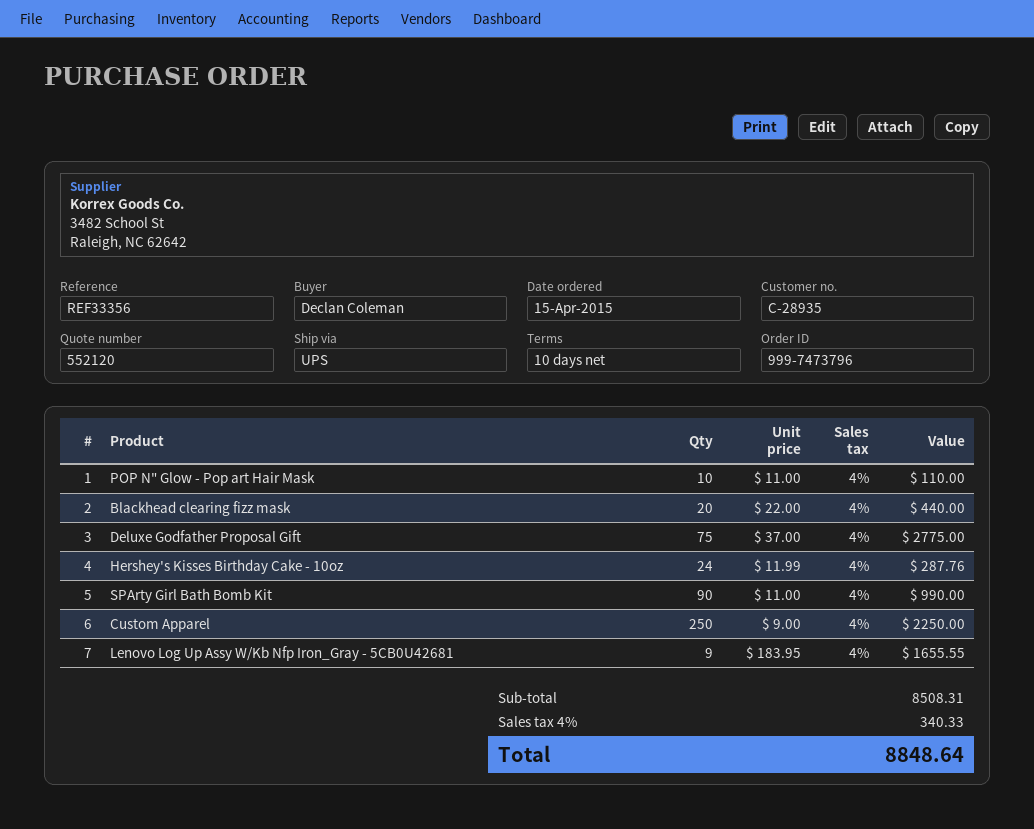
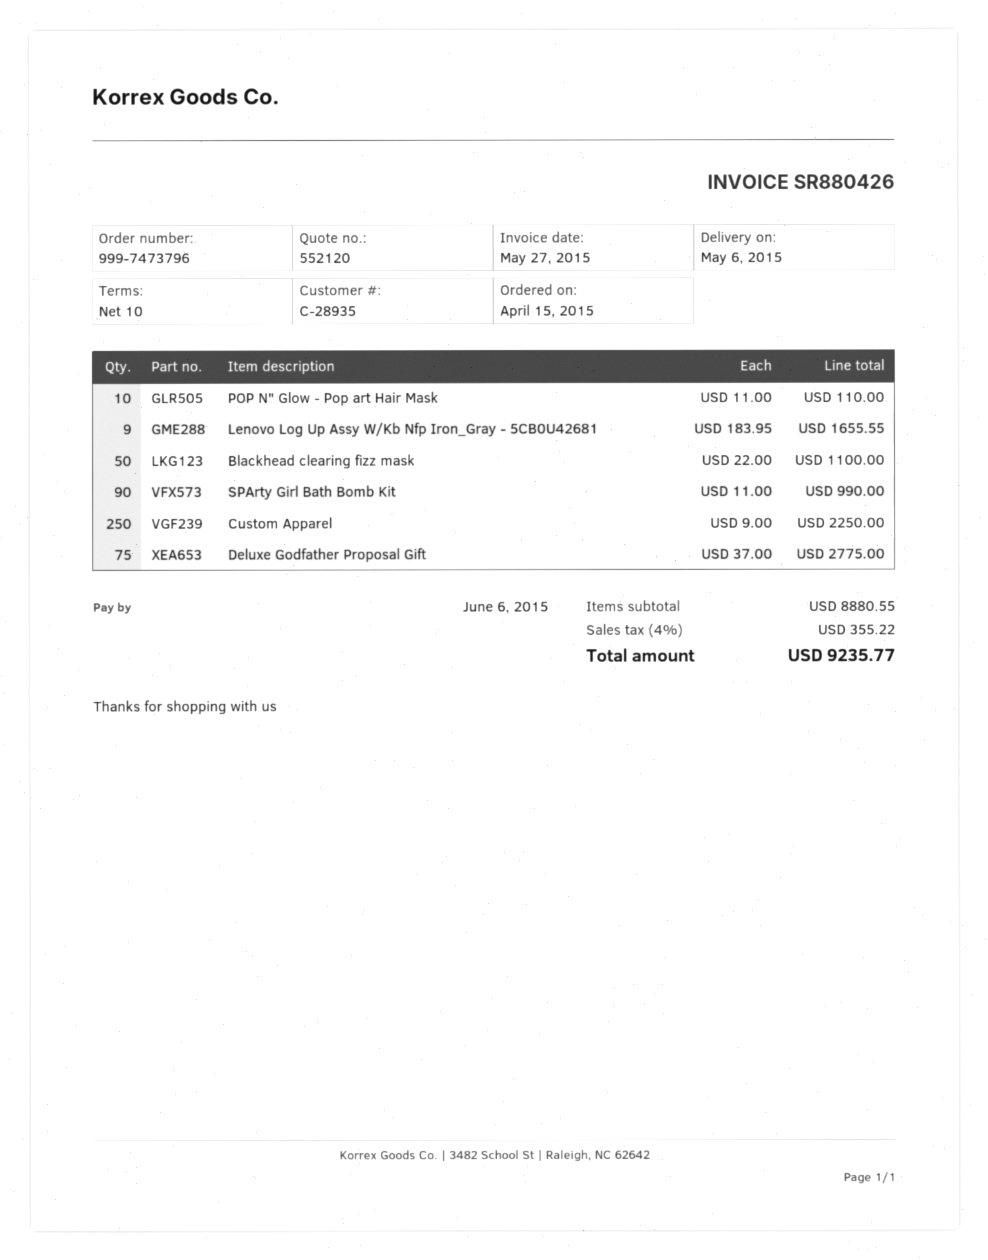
Blackhead clearing fizz mask: 20 x 22.00 = 440.00 -> 50 x 22.00 = 1100.00
Hershey's Kisses Birthday Cake - 10oz: 24 x 11.99 = 287.76 -> none
subtotal: 8508.31 -> 8880.55
tax: 4% = 340.33 -> 4% = 355.22
total: 8848.64 -> 9235.77

